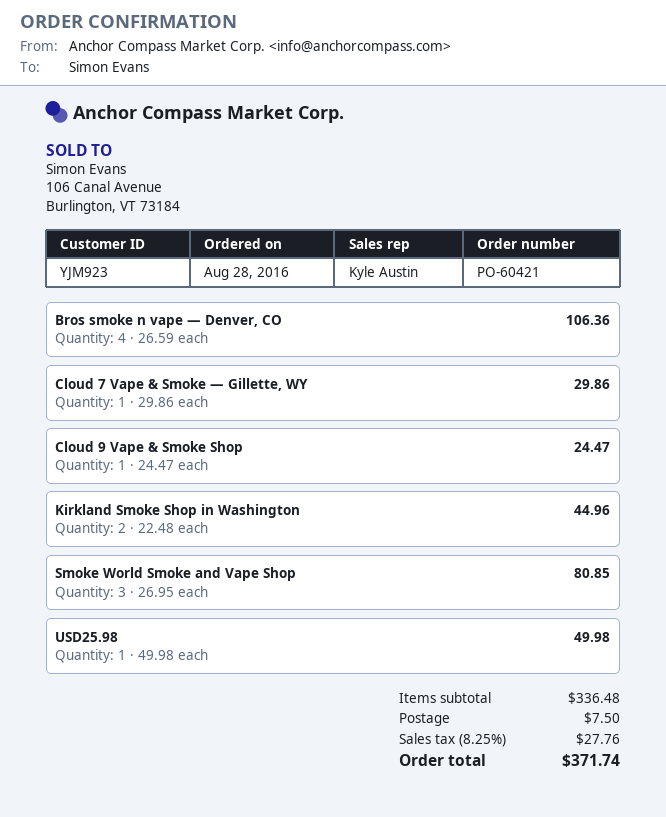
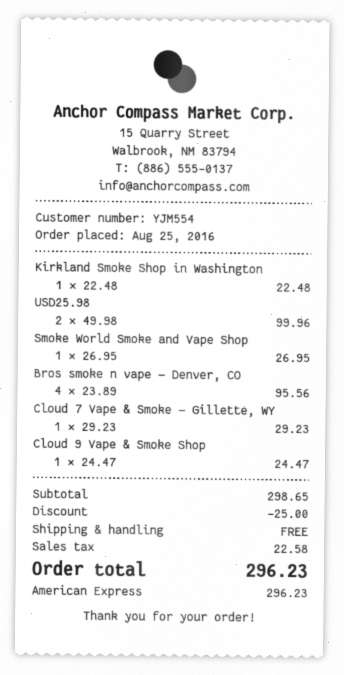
order date: 2016-08-28 -> 2016-08-25
customer number: YJM923 -> YJM554
Bros smoke n vape — Denver, CO: 4 x 26.59 = 106.36 -> 4 x 23.89 = 95.56
Cloud 7 Vape & Smoke — Gillette, WY: 1 x 29.86 = 29.86 -> 1 x 29.23 = 29.23
Kirkland Smoke Shop in Washington: 2 x 22.48 = 44.96 -> 1 x 22.48 = 22.48
Smoke World Smoke and Vape Shop: 3 x 26.95 = 80.85 -> 1 x 26.95 = 26.95
USD25.98: 1 x 49.98 = 49.98 -> 2 x 49.98 = 99.96
subtotal: 336.48 -> 298.65
discount: none -> 25.00
shipping: 7.50 -> 0.00
tax: 27.76 -> 22.58
total: 371.74 -> 296.23

